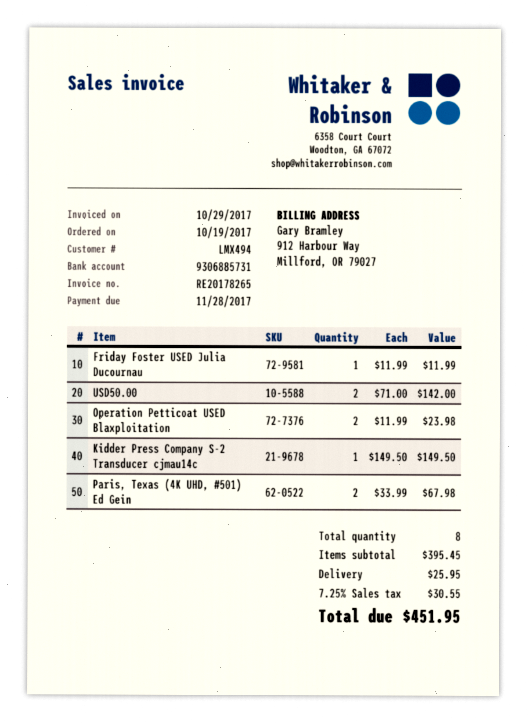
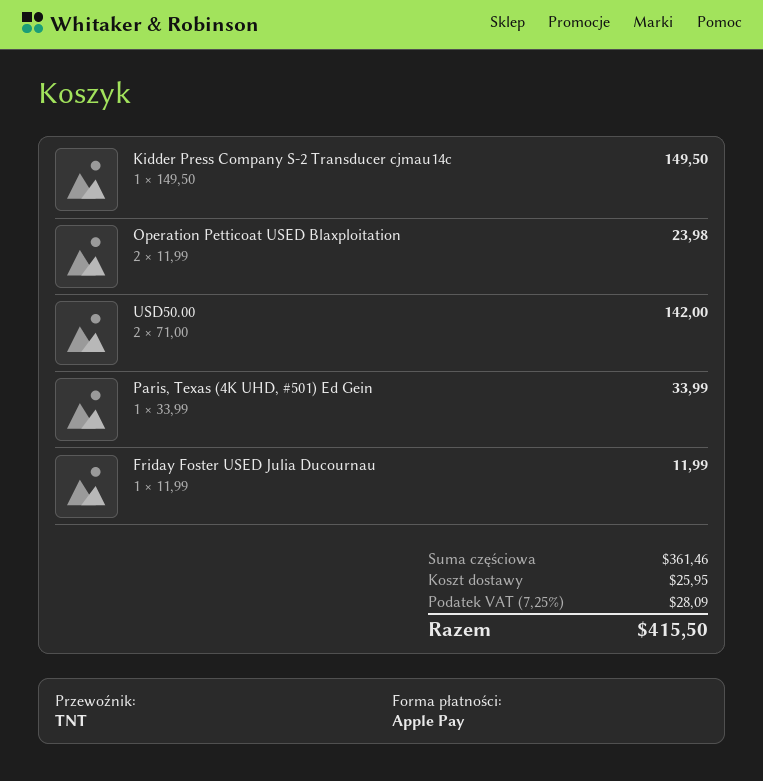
Paris, Texas (4K UHD, #501) Ed Gein: 2 x 33.99 = 67.98 -> 1 x 33.99 = 33.99
subtotal: 395.45 -> 361.46
tax: 7.25% = 30.55 -> 7.25% = 28.09
total: 451.95 -> 415.50

